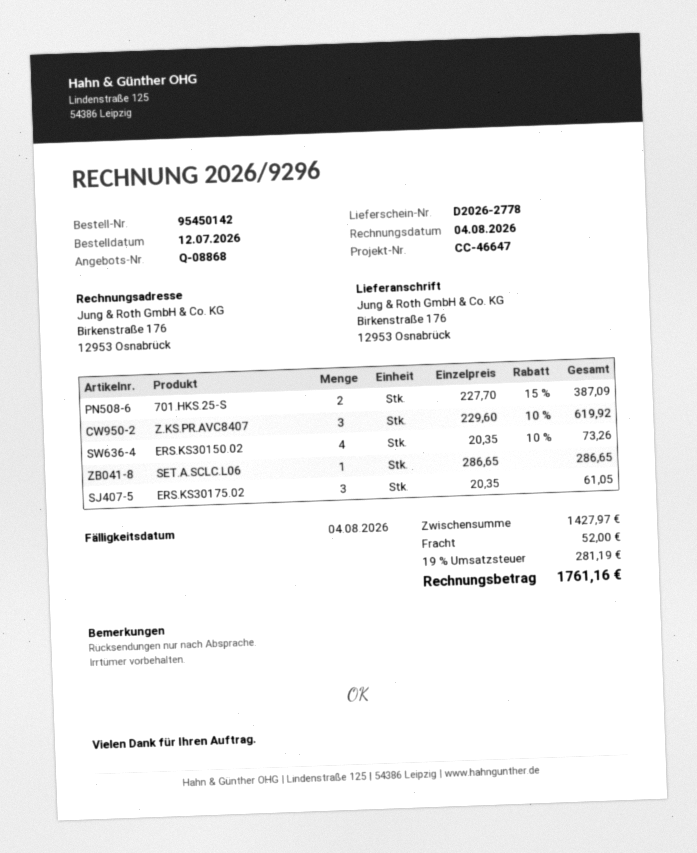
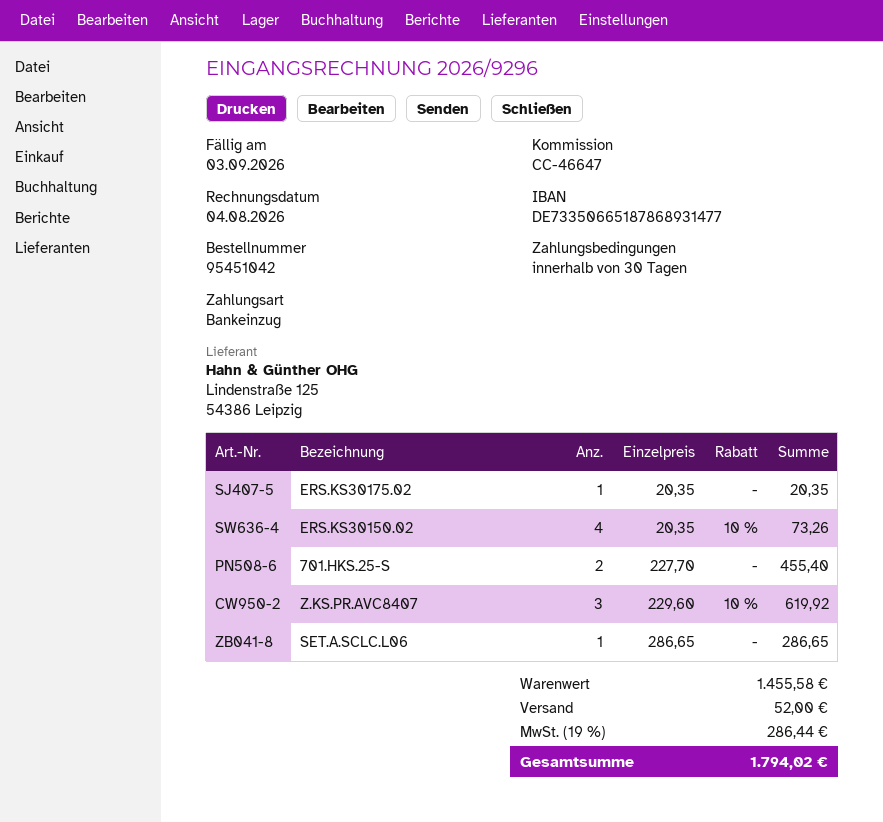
order number: 95450142 -> 95451042
due date: 2026-08-04 -> 2026-09-03
701.HKS.25-S: 2 x 227.70 - 15% = 387.09 -> 2 x 227.70 = 455.40
ERS.KS30175.02: 3 x 20.35 = 61.05 -> 1 x 20.35 = 20.35
subtotal: 1427.97 -> 1455.58
tax: 19% = 281.19 -> 19% = 286.44
total: 1761.16 -> 1794.02

